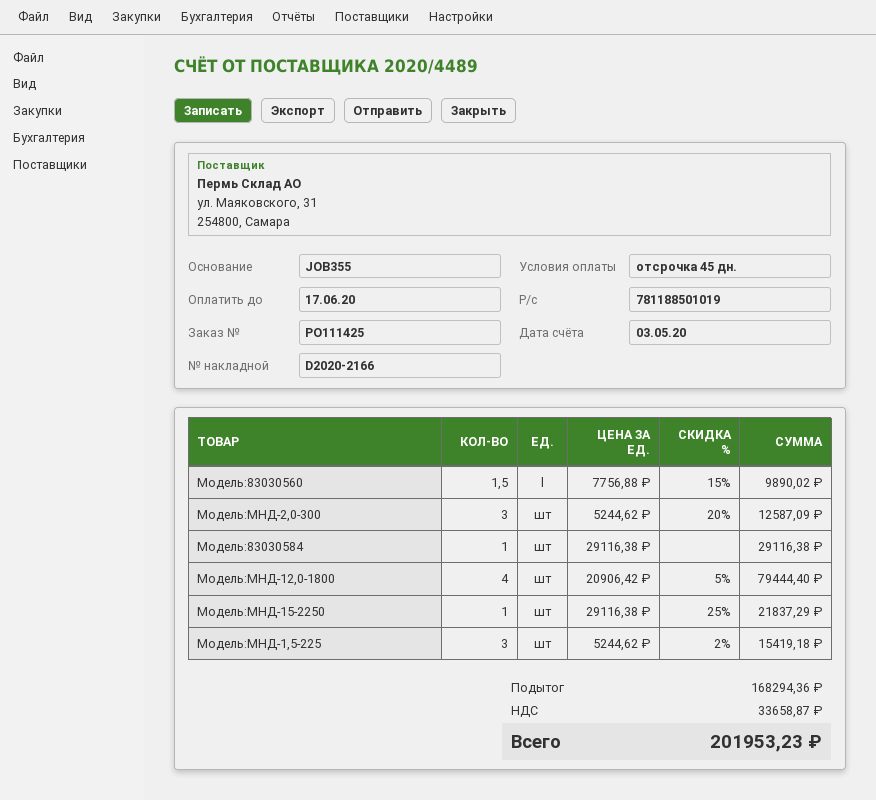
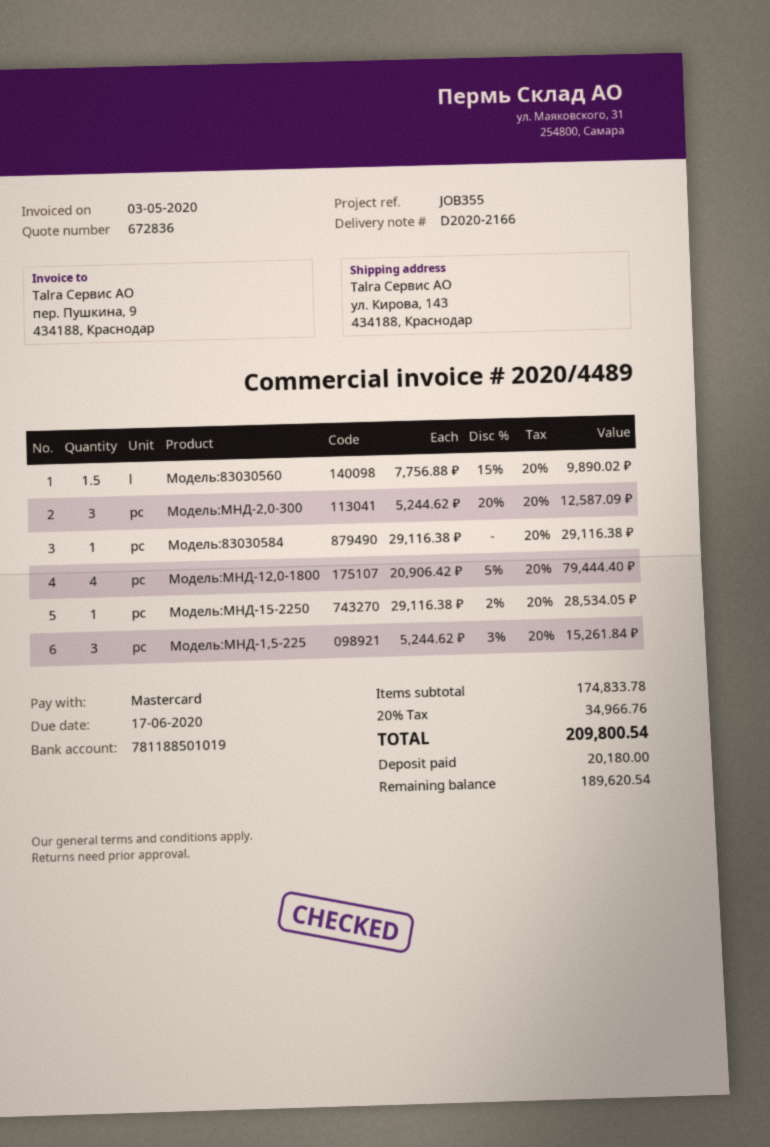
Модель:МНД-15-2250: 1 x 29116.38 - 25% = 21837.29 -> 1 x 29116.38 - 2% = 28534.05
Модель:МНД-1,5-225: 3 x 5244.62 - 2% = 15419.18 -> 3 x 5244.62 - 3% = 15261.84
subtotal: 168294.36 -> 174833.78
tax: 33658.87 -> 34966.76
total: 201953.23 -> 209800.54

